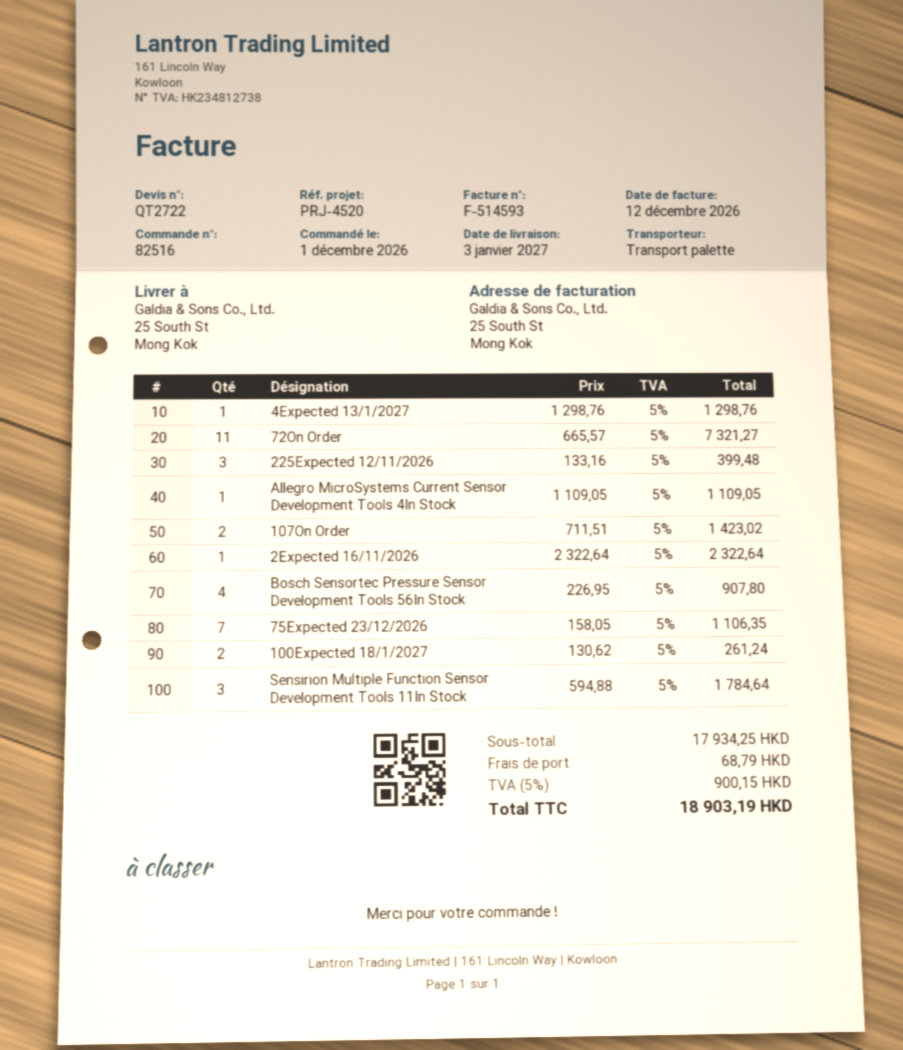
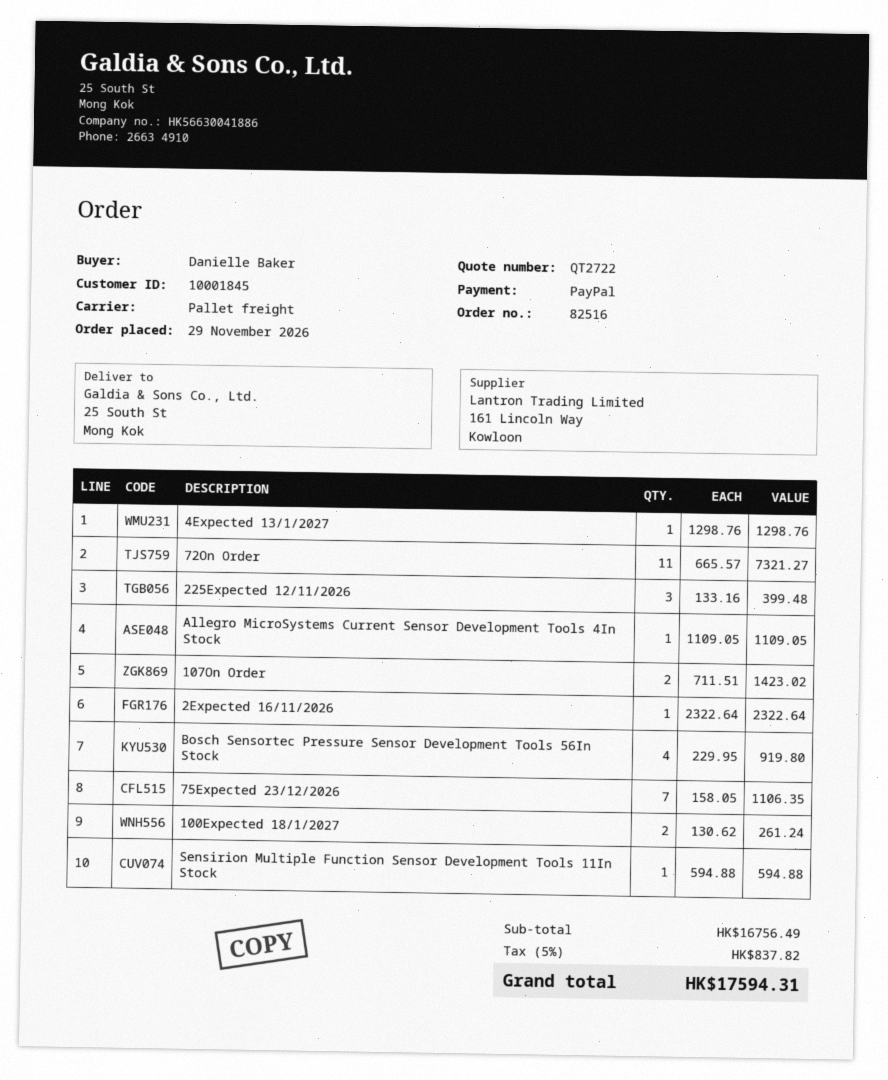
order date: 2026-12-01 -> 2026-11-29
Bosch Sensortec Pressure Sensor Development Tools 56In Stock: 4 x 226.95 = 907.80 -> 4 x 229.95 = 919.80
Sensirion Multiple Function Sensor Development Tools 11In Stock: 3 x 594.88 = 1784.64 -> 1 x 594.88 = 594.88
subtotal: 17934.25 -> 16756.49
shipping: 68.79 -> none
tax: 5% = 900.15 -> 5% = 837.82
total: 18903.19 -> 17594.31

